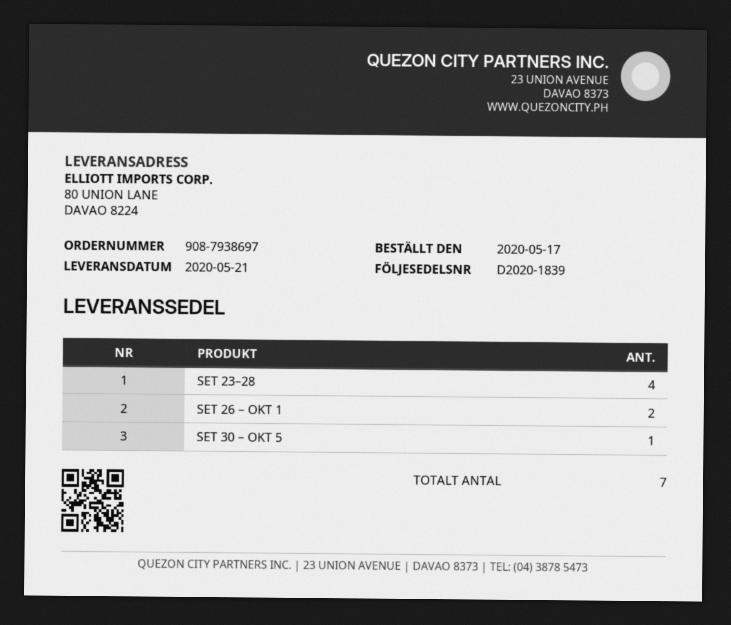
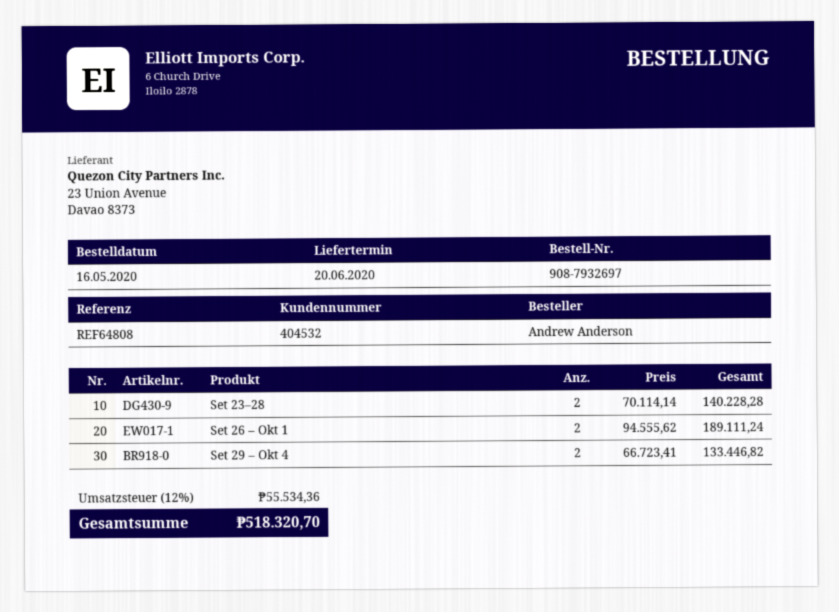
order number: 908-7938697 -> 908-7932697
order date: 2020-05-17 -> 2020-05-16
delivery date: 2020-05-21 -> 2020-06-20
SET 23–28: 4 -> 2
SET 30 – OKT 5: 1 -> none
Set 29 – Okt 4: none -> 2

